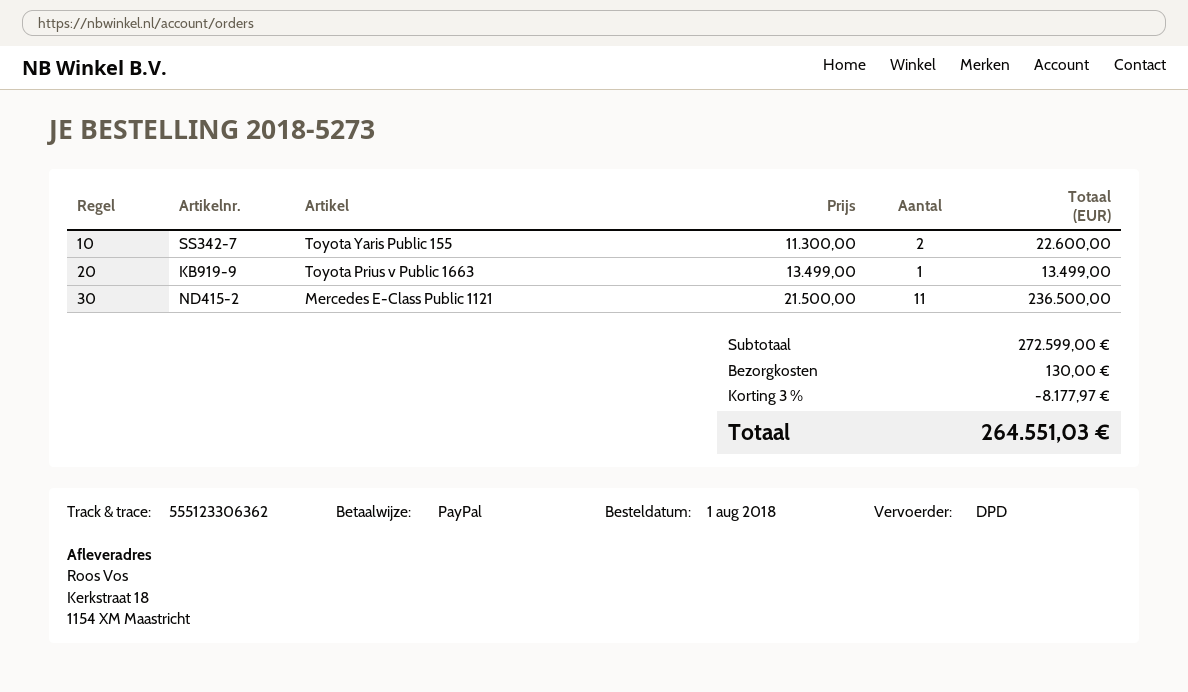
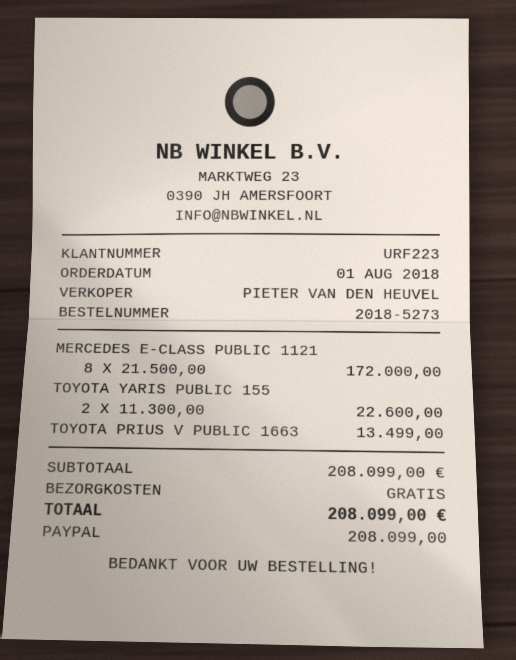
Mercedes E-Class Public 1121: 11 x 21500.00 = 236500.00 -> 8 x 21500.00 = 172000.00
subtotal: 272599.00 -> 208099.00
discount: 3% = 8177.97 -> none
shipping: 130.00 -> 0.00
total: 264551.03 -> 208099.00

